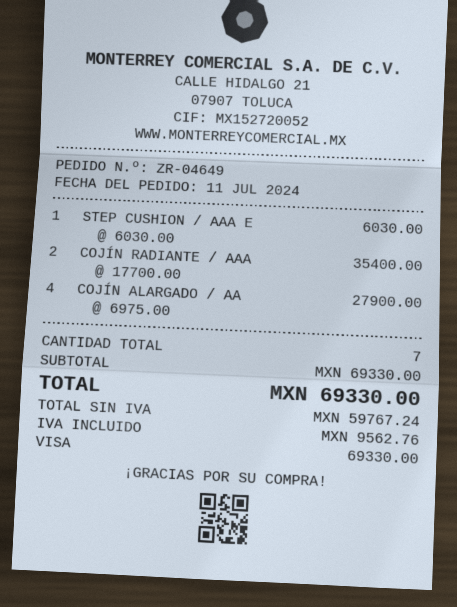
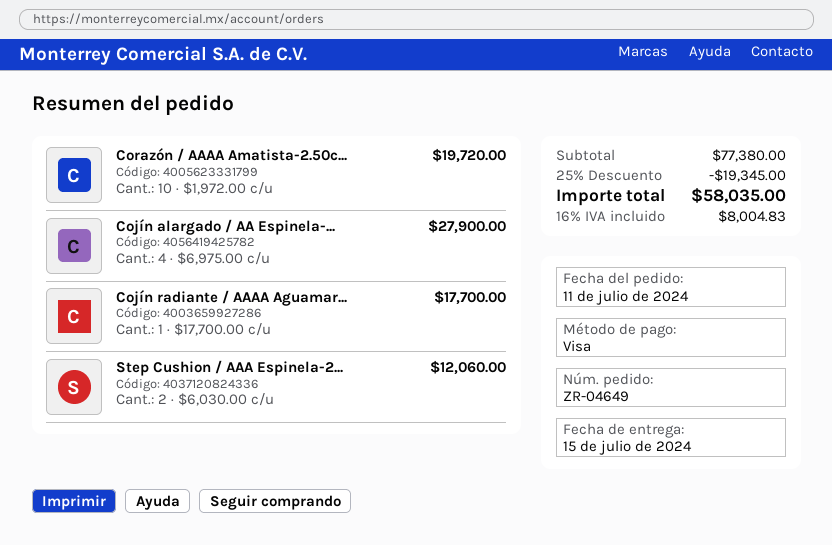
STEP CUSHION / AAA E: 1 x 6030.00 = 6030.00 -> 2 x 6030.00 = 12060.00
COJÍN RADIANTE / AAA: 2 x 17700.00 = 35400.00 -> 1 x 17700.00 = 17700.00
Corazón / AAAA Amatista-2.50c...: none -> 10 x 1972.00 = 19720.00
subtotal: 69330.00 -> 77380.00
discount: none -> 25% = 19345.00
tax: 9562.76 -> 8004.83
total: 69330.00 -> 58035.00

